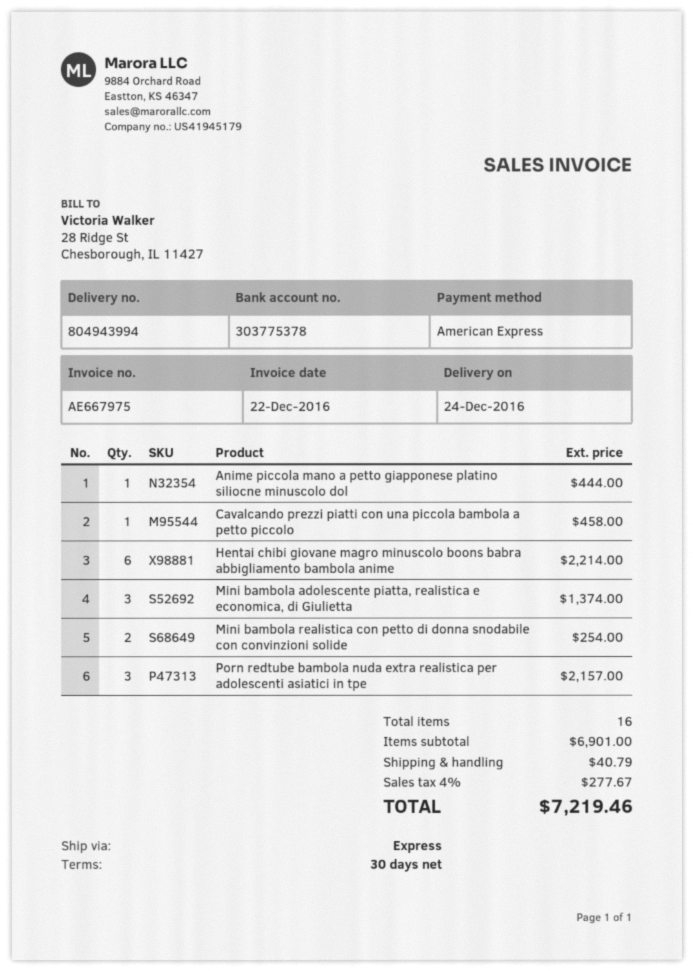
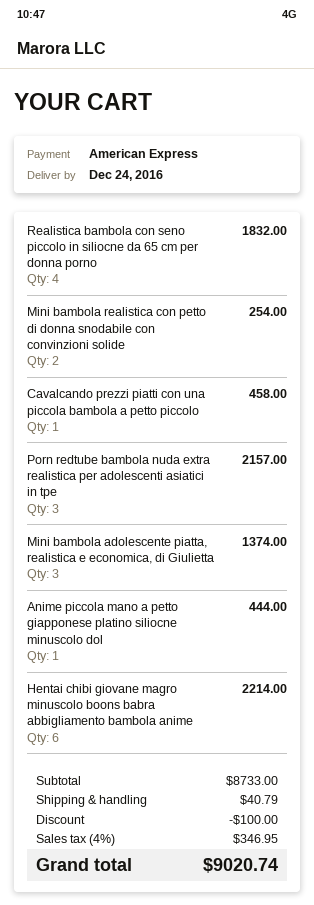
Realistica bambola con seno piccolo in siliocne da 65 cm per donna porno: none -> 4 for 1832.00
subtotal: 6901.00 -> 8733.00
discount: none -> 100.00
tax: 4% = 277.67 -> 4% = 346.95
total: 7219.46 -> 9020.74

